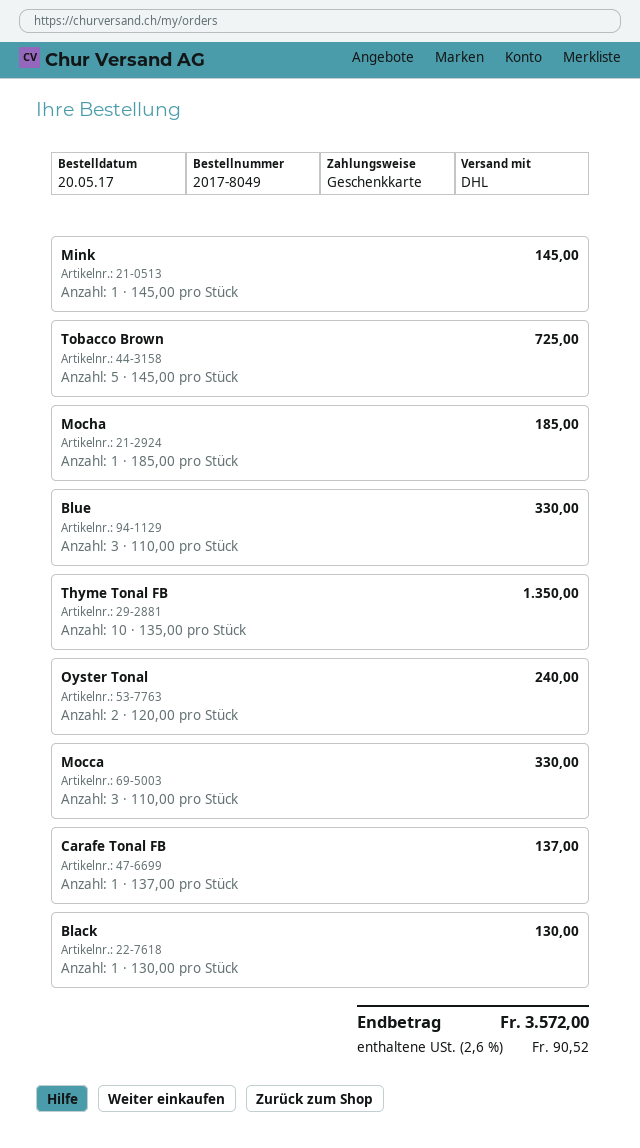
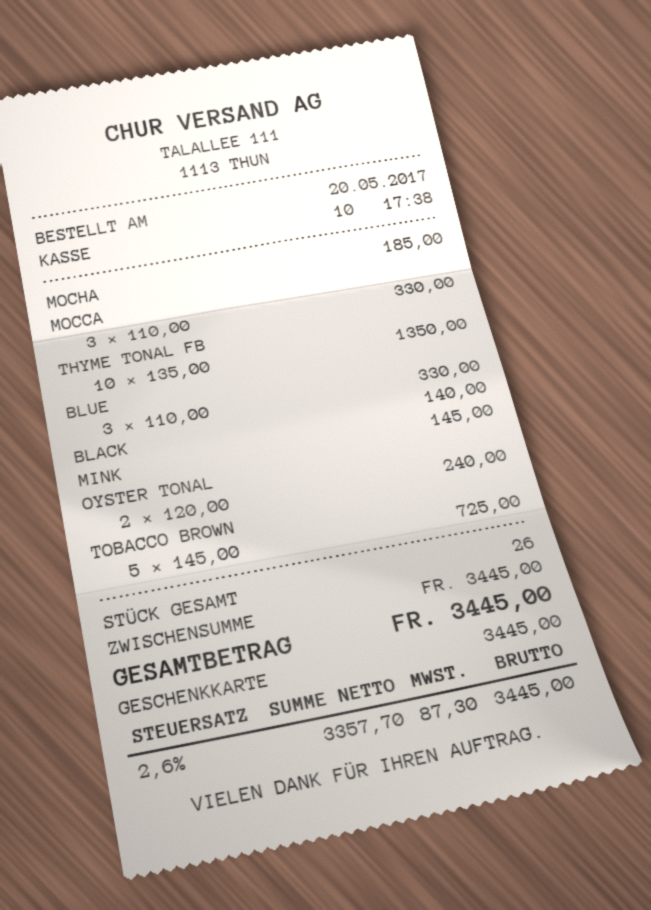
Carafe Tonal FB: 1 x 137.00 = 137.00 -> none
Black: 1 x 130.00 = 130.00 -> 1 x 140.00 = 140.00
tax: 2.6% = 90.52 -> 2.6% = 87.30
total: 3572.00 -> 3445.00

